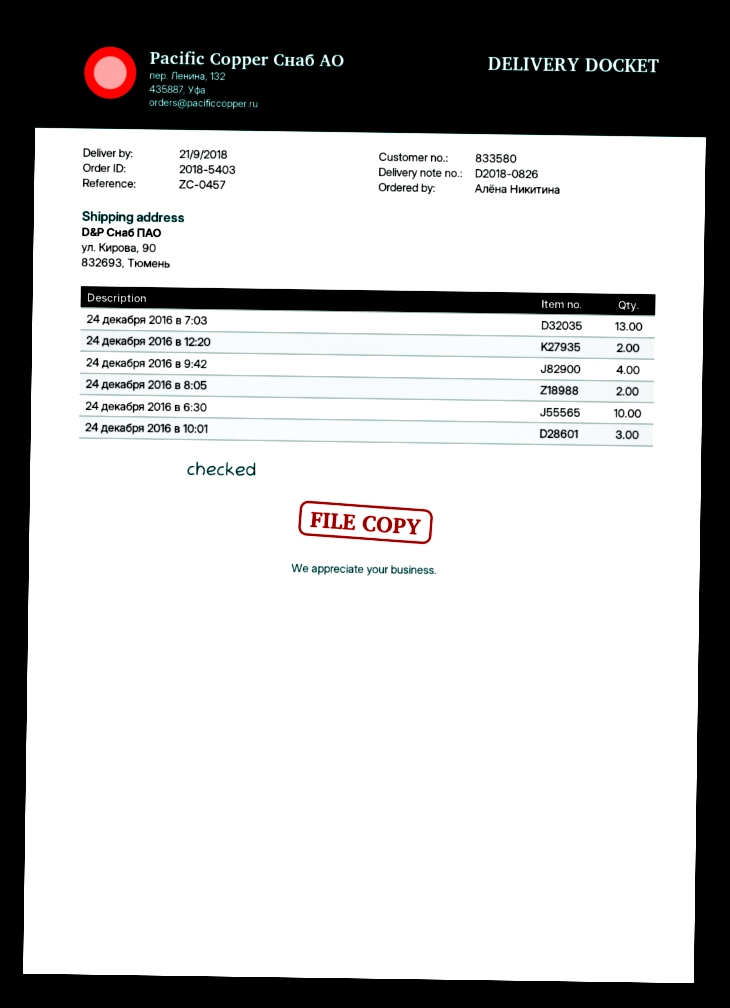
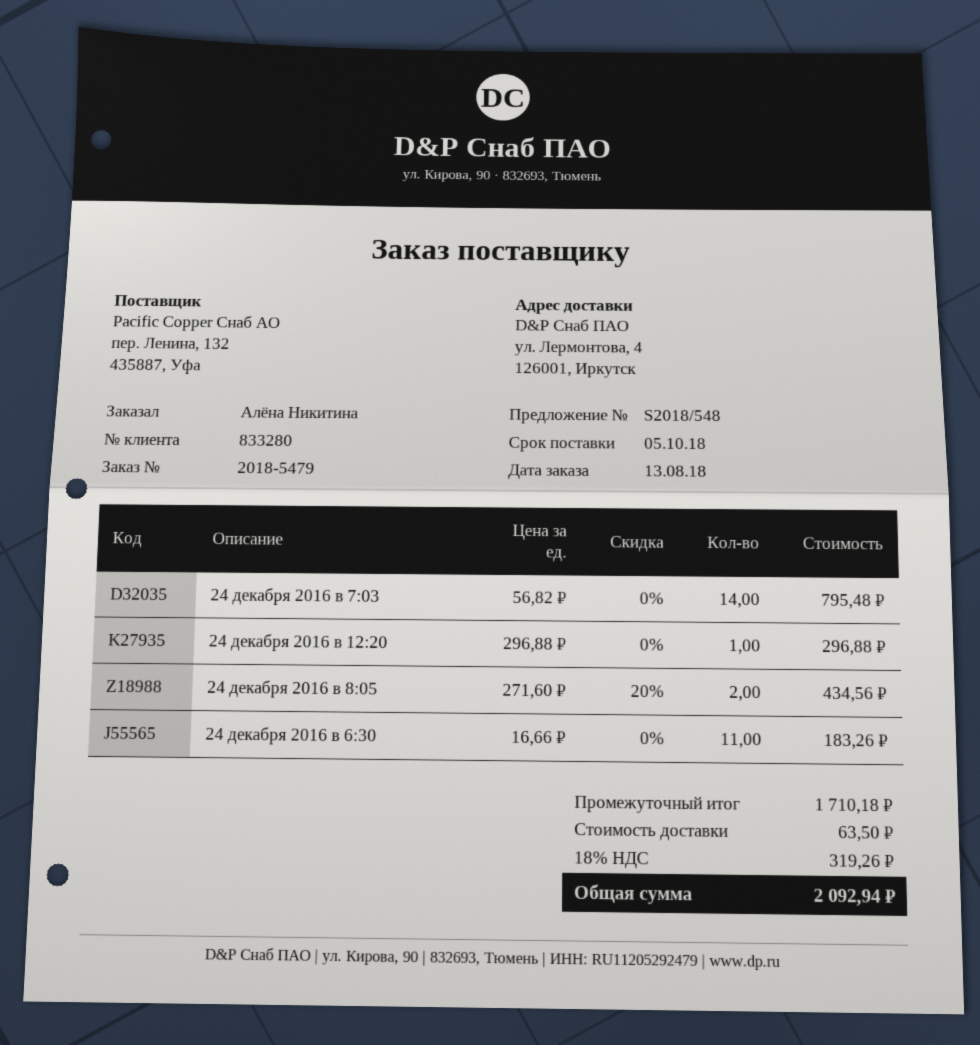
order number: 2018-5403 -> 2018-5479
delivery date: 2018-09-21 -> 2018-10-05
customer number: 833580 -> 833280
ship to: ул. Кирова, 90, 832693, Тюмень -> ул. Лермонтова, 4, 126001, Иркутск
24 декабря 2016 в 7:03: 13 -> 14
24 декабря 2016 в 12:20: 2 -> 1
24 декабря 2016 в 9:42: 4 -> none
24 декабря 2016 в 6:30: 10 -> 11
24 декабря 2016 в 10:01: 3 -> none

